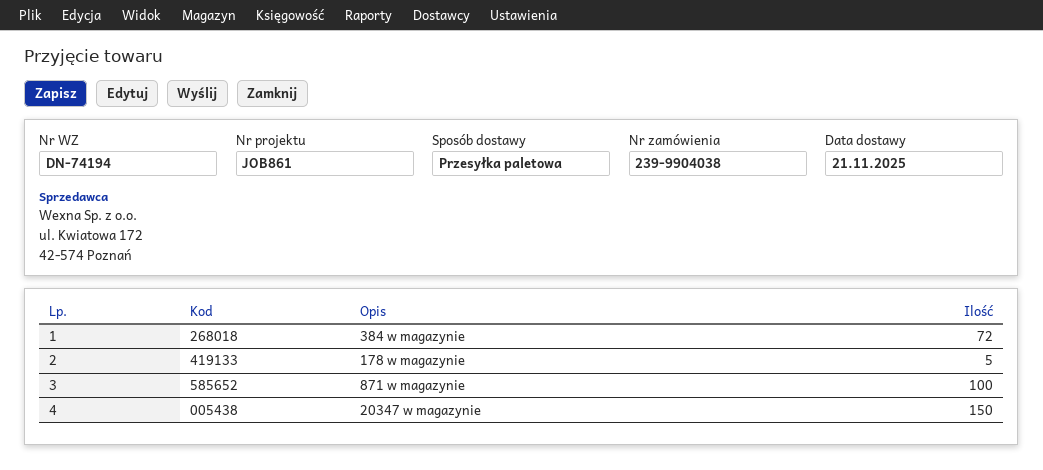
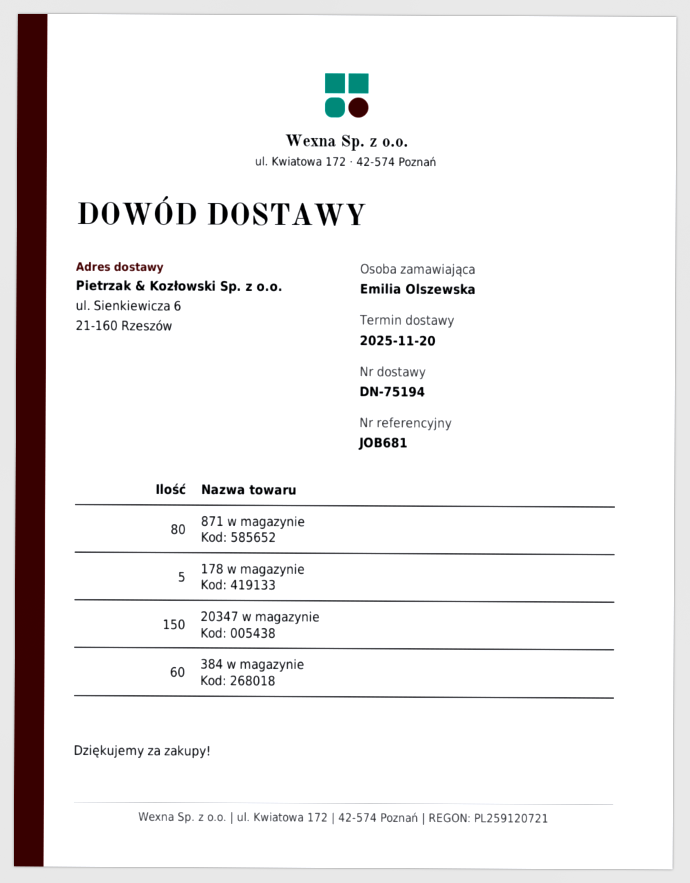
delivery note number: DN-74194 -> DN-75194
delivery date: 2025-11-21 -> 2025-11-20
reference: JOB861 -> JOB681
384 w magazynie: 72 -> 60
871 w magazynie: 100 -> 80

